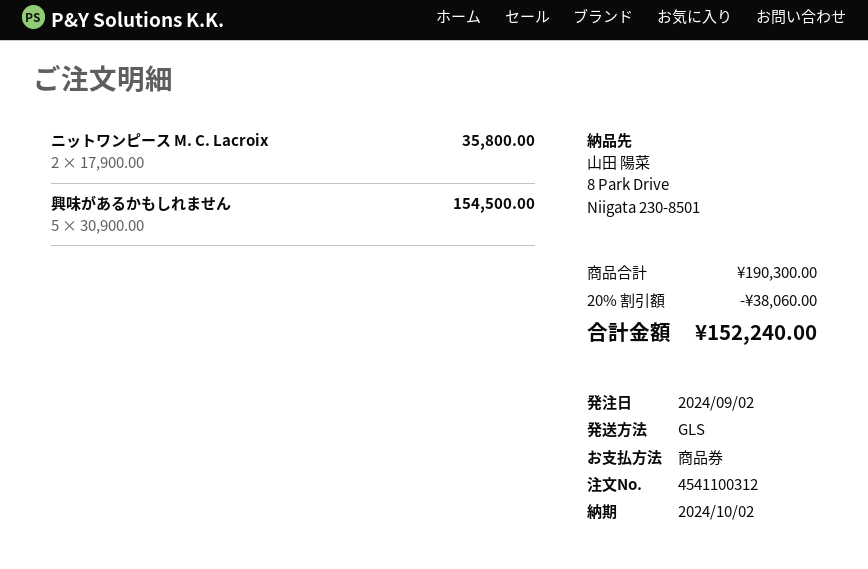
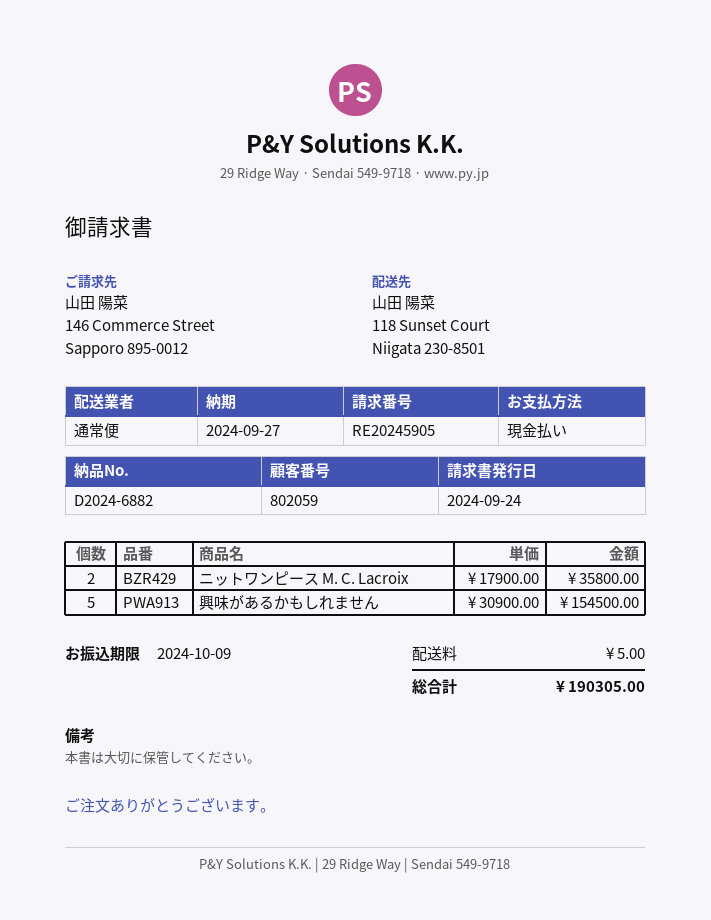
delivery date: 2024-10-02 -> 2024-09-27
payment method: gift card -> cash
shipping method: GLS -> standard
ship to: 8 Park Drive, Niigata 230-8501 -> 118 Sunset Court, Niigata 230-8501
discount: 20% = 38060.00 -> none
shipping: none -> 5.00
total: 152240.00 -> 190305.00

